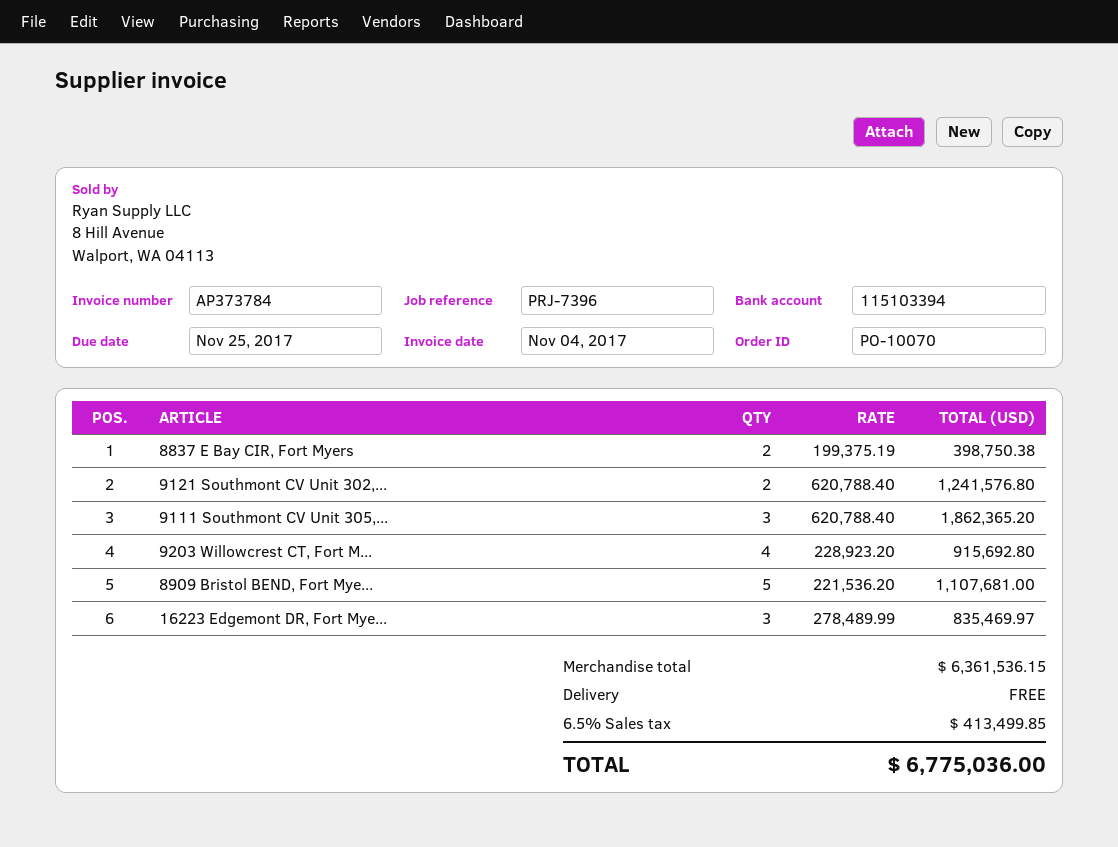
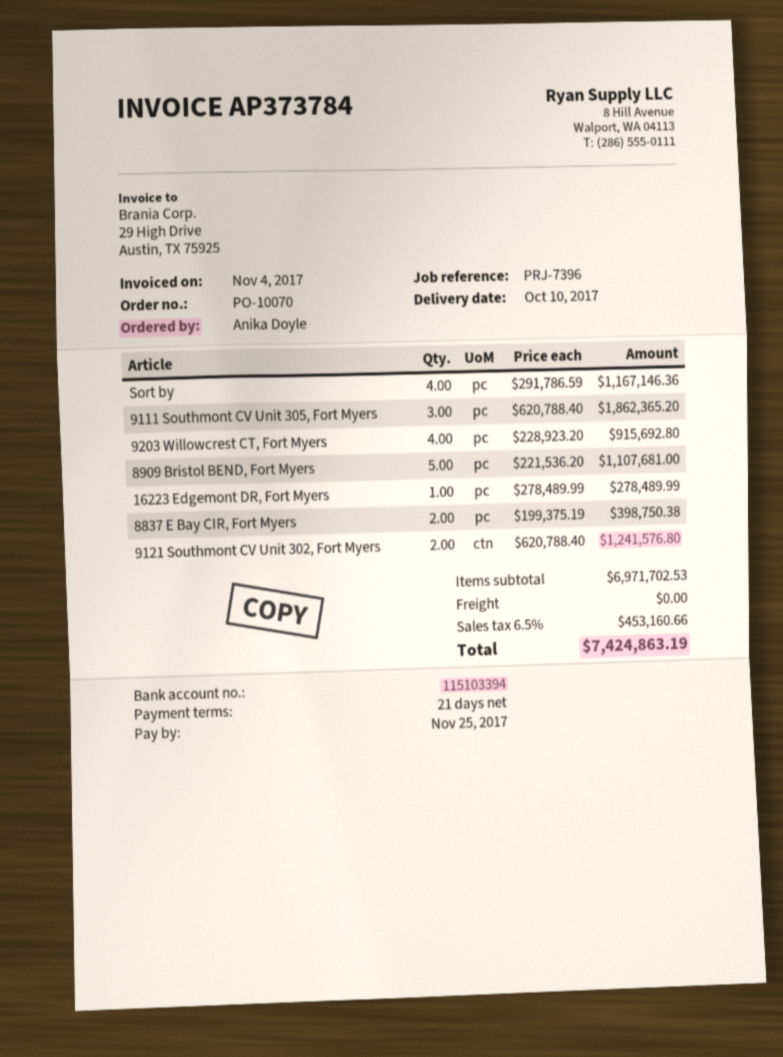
16223 Edgemont DR, Fort Mye...: 3 x 278489.99 = 835469.97 -> 1 x 278489.99 = 278489.99
Sort by: none -> 4 x 291786.59 = 1167146.36
subtotal: 6361536.15 -> 6971702.53
tax: 6.5% = 413499.85 -> 6.5% = 453160.66
total: 6775036.00 -> 7424863.19

